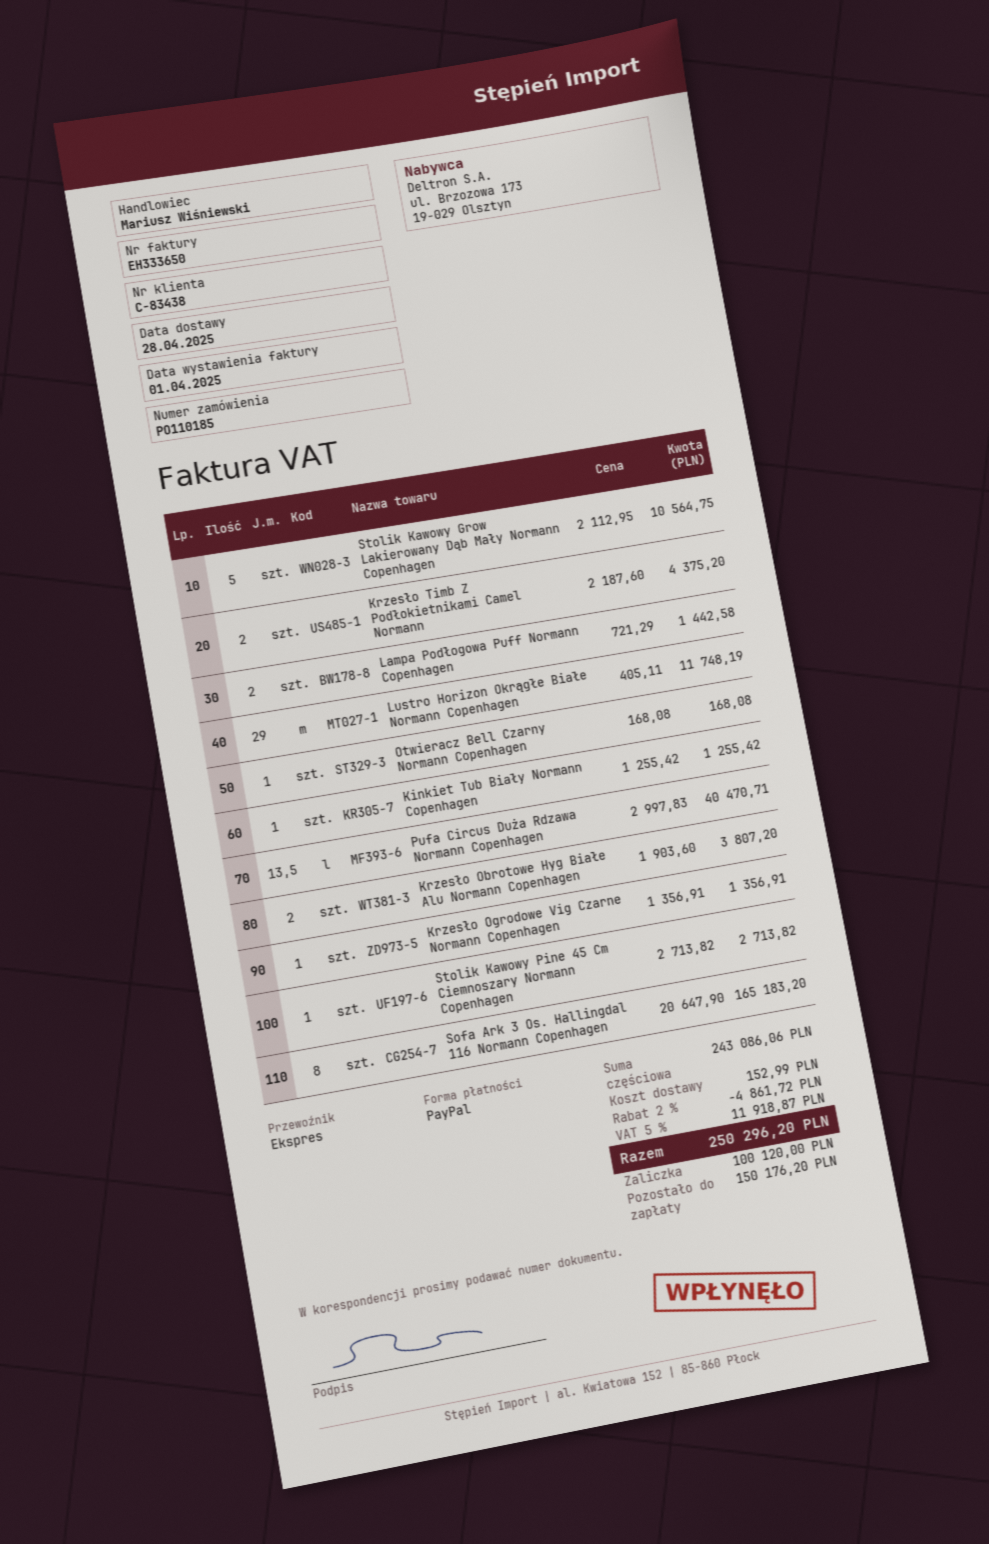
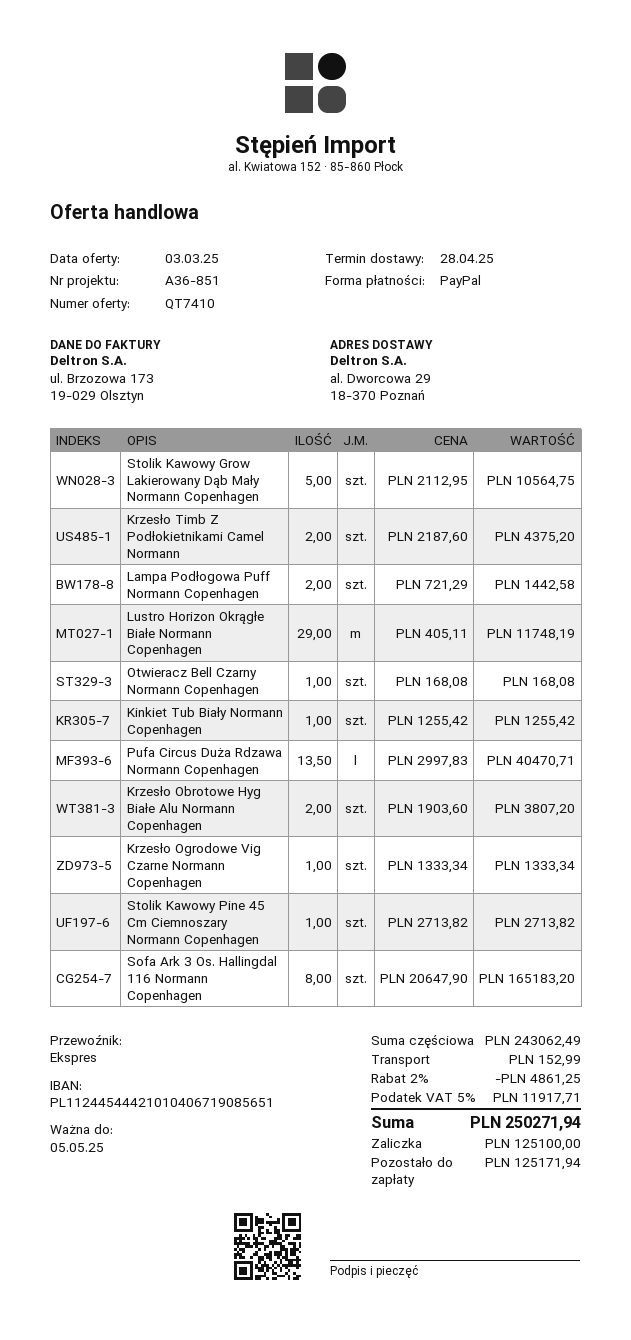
Krzesło Ogrodowe Vig Czarne Normann Copenhagen: 1 x 1356.91 = 1356.91 -> 1 x 1333.34 = 1333.34
subtotal: 243086.06 -> 243062.49
discount: 2% = 4861.72 -> 2% = 4861.25
tax: 5% = 11918.87 -> 5% = 11917.71
total: 250296.20 -> 250271.94
deposit: 100120.00 -> 125100.00
balance: 150176.20 -> 125171.94

